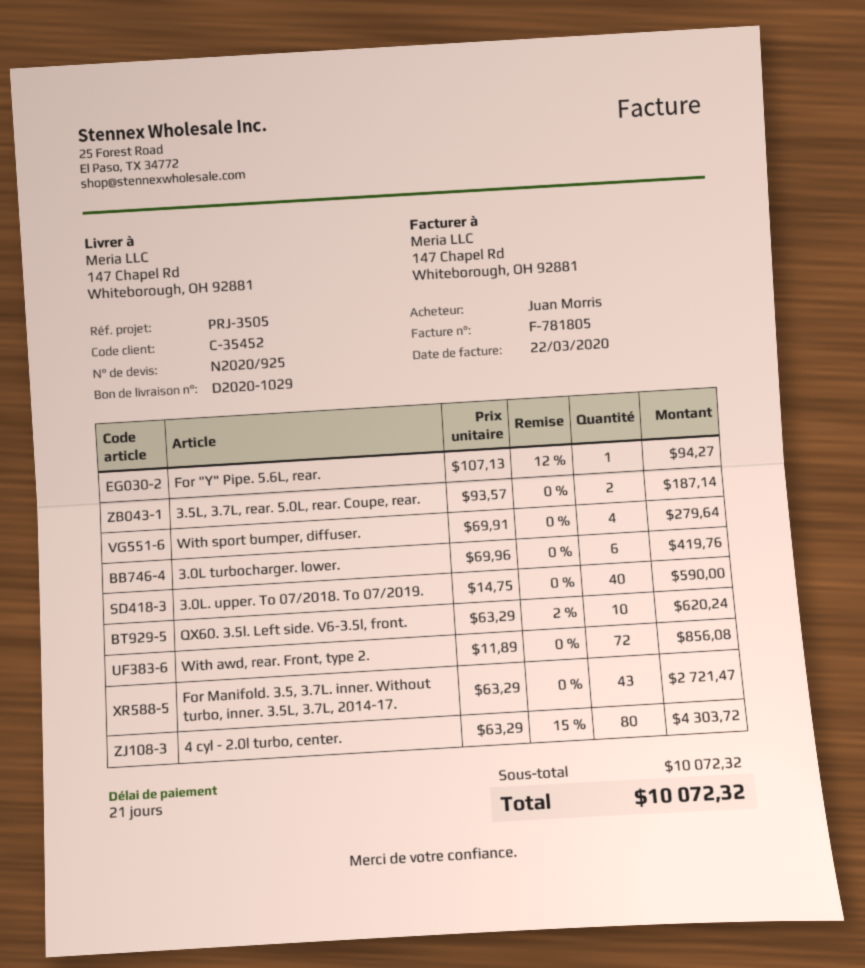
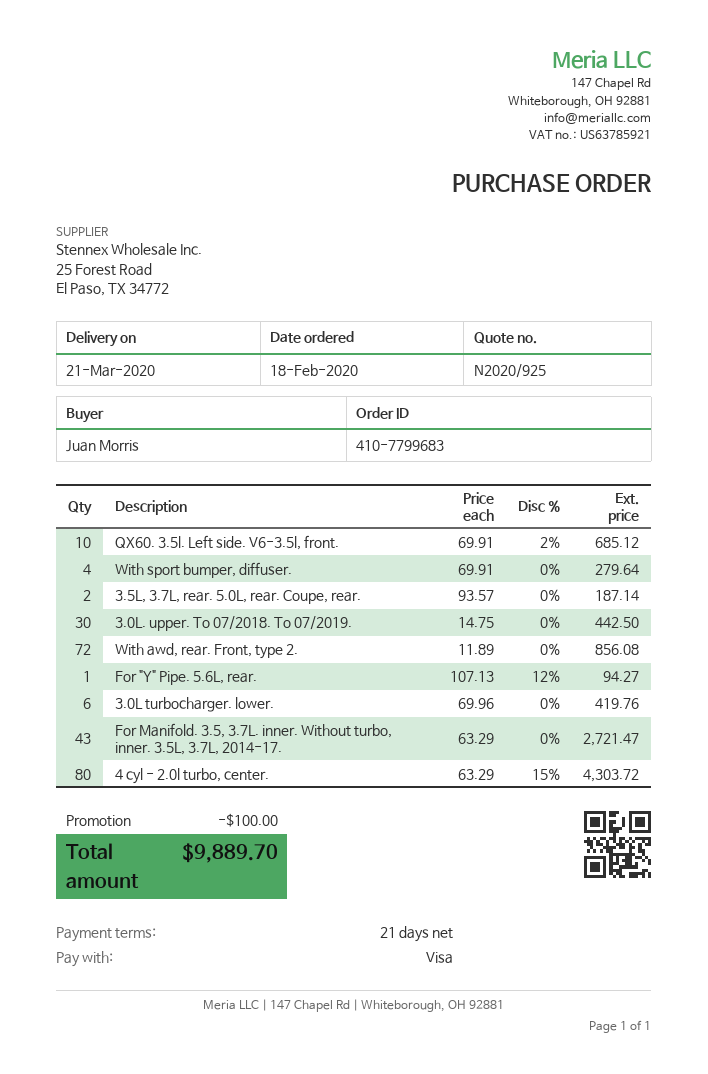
3.0L. upper. To 07/2018. To 07/2019.: 40 x 14.75 = 590.00 -> 30 x 14.75 = 442.50
QX60. 3.5l. Left side. V6-3.5l, front.: 10 x 63.29 - 2% = 620.24 -> 10 x 69.91 - 2% = 685.12
discount: none -> 100.00
total: 10072.32 -> 9889.70

